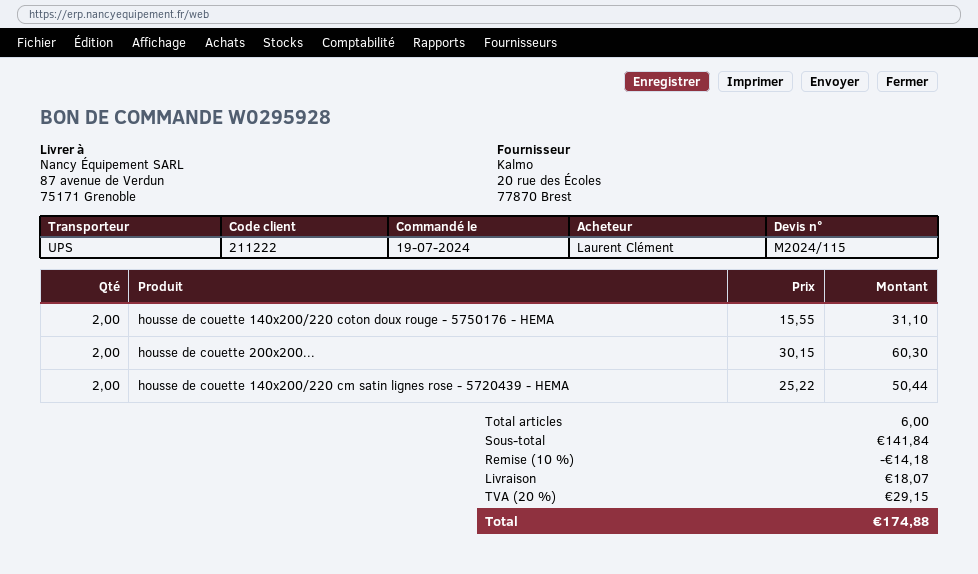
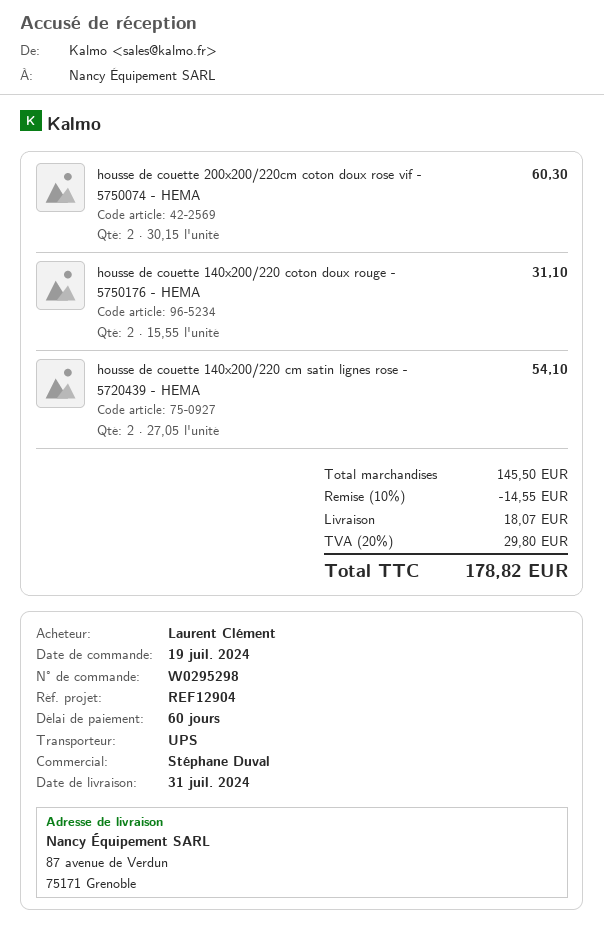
order number: W0295928 -> W0295298
housse de couette 140x200/220 cm satin lignes rose - 5720439 - HEMA: 2 x 25.22 = 50.44 -> 2 x 27.05 = 54.10
subtotal: 141.84 -> 145.50
discount: 10% = 14.18 -> 10% = 14.55
tax: 20% = 29.15 -> 20% = 29.80
total: 174.88 -> 178.82

